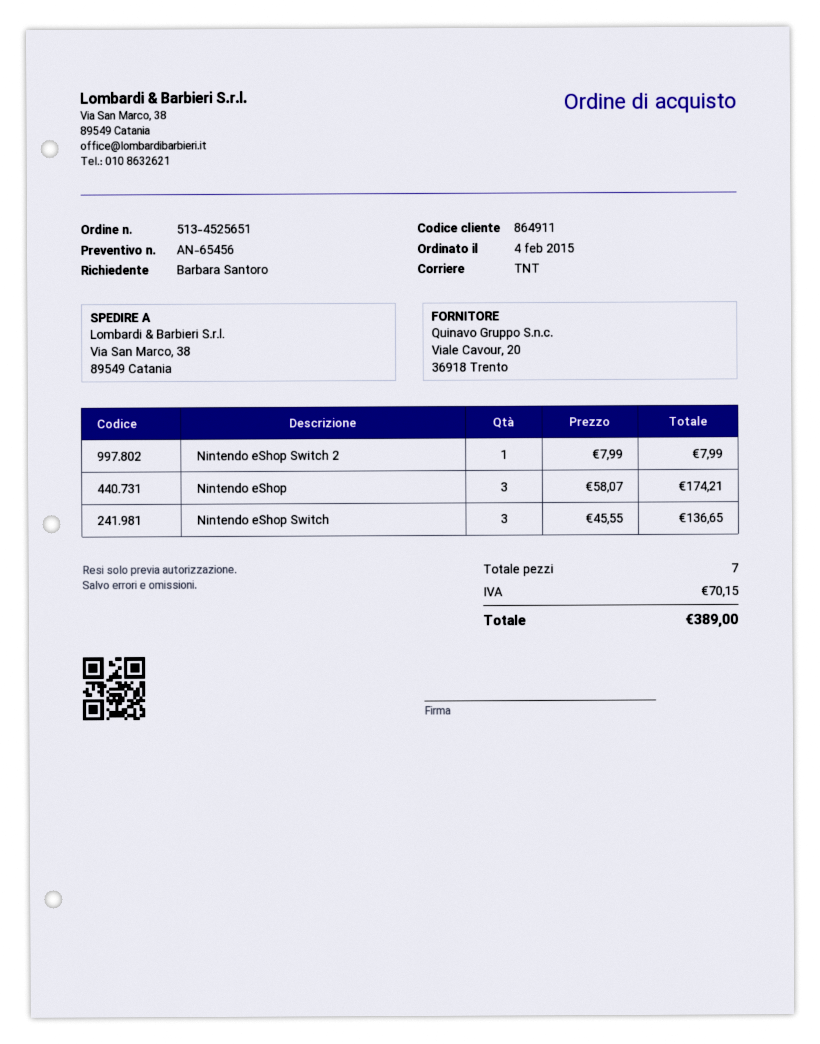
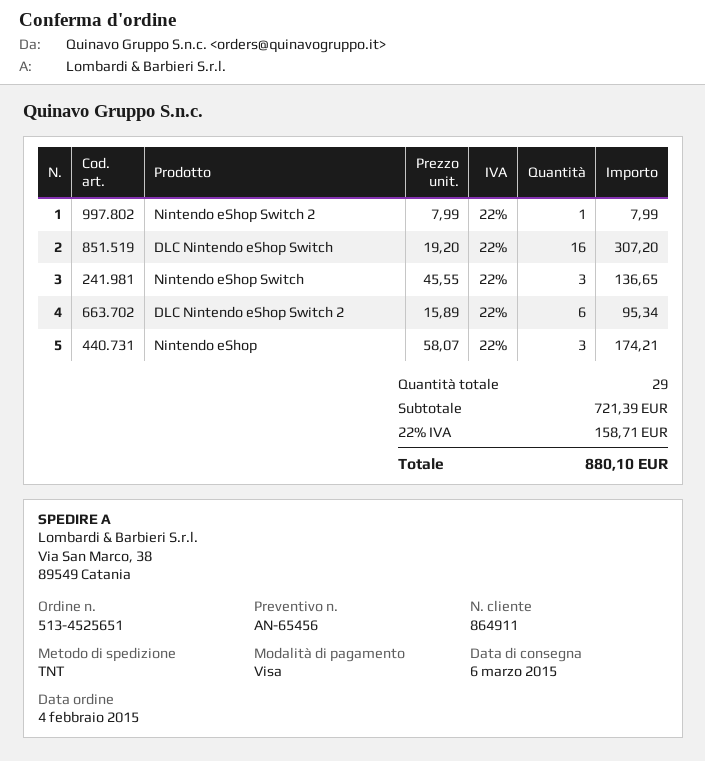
DLC Nintendo eShop Switch: none -> 16 x 19.20 = 307.20
DLC Nintendo eShop Switch 2: none -> 6 x 15.89 = 95.34
total quantity: 7 -> 29
tax: 70.15 -> 158.71
total: 389.00 -> 880.10

